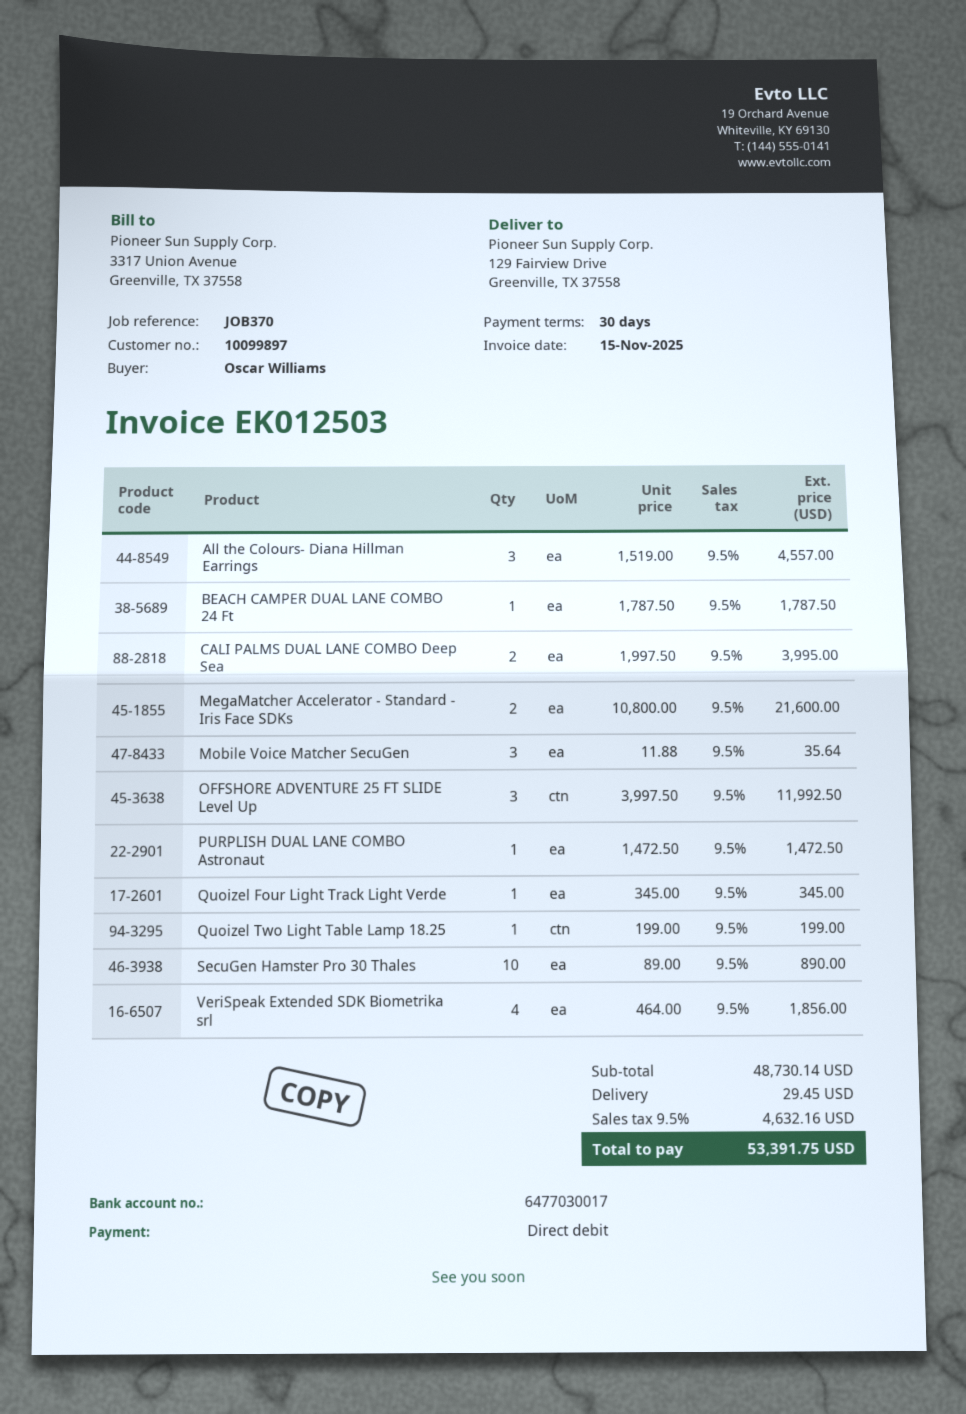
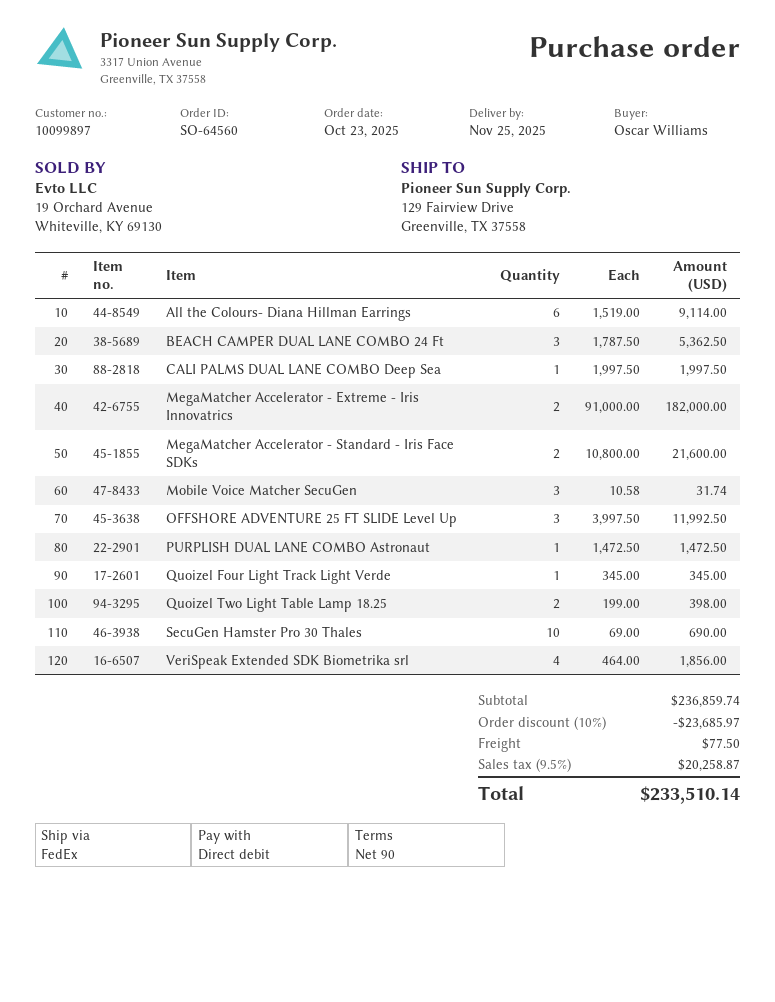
payment terms: 30 days -> 90 days
All the Colours- Diana Hillman Earrings: 3 x 1519.00 = 4557.00 -> 6 x 1519.00 = 9114.00
BEACH CAMPER DUAL LANE COMBO 24 Ft: 1 x 1787.50 = 1787.50 -> 3 x 1787.50 = 5362.50
CALI PALMS DUAL LANE COMBO Deep Sea: 2 x 1997.50 = 3995.00 -> 1 x 1997.50 = 1997.50
Mobile Voice Matcher SecuGen: 3 x 11.88 = 35.64 -> 3 x 10.58 = 31.74
Quoizel Two Light Table Lamp 18.25: 1 x 199.00 = 199.00 -> 2 x 199.00 = 398.00
SecuGen Hamster Pro 30 Thales: 10 x 89.00 = 890.00 -> 10 x 69.00 = 690.00
MegaMatcher Accelerator - Extreme - Iris Innovatrics: none -> 2 x 91000.00 = 182000.00
subtotal: 48730.14 -> 236859.74
discount: none -> 10% = 23685.97
shipping: 29.45 -> 77.50
tax: 9.5% = 4632.16 -> 9.5% = 20258.87
total: 53391.75 -> 233510.14

